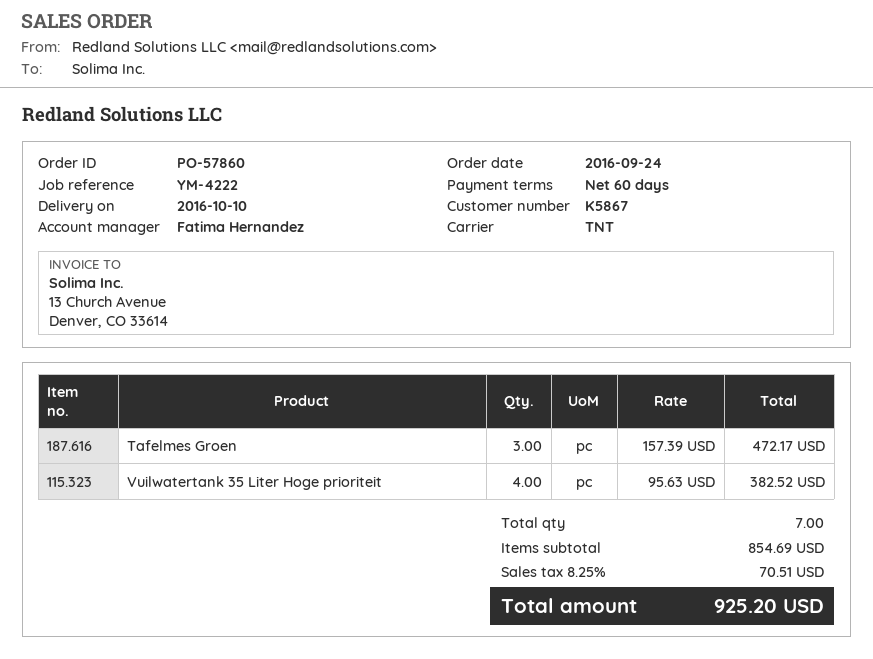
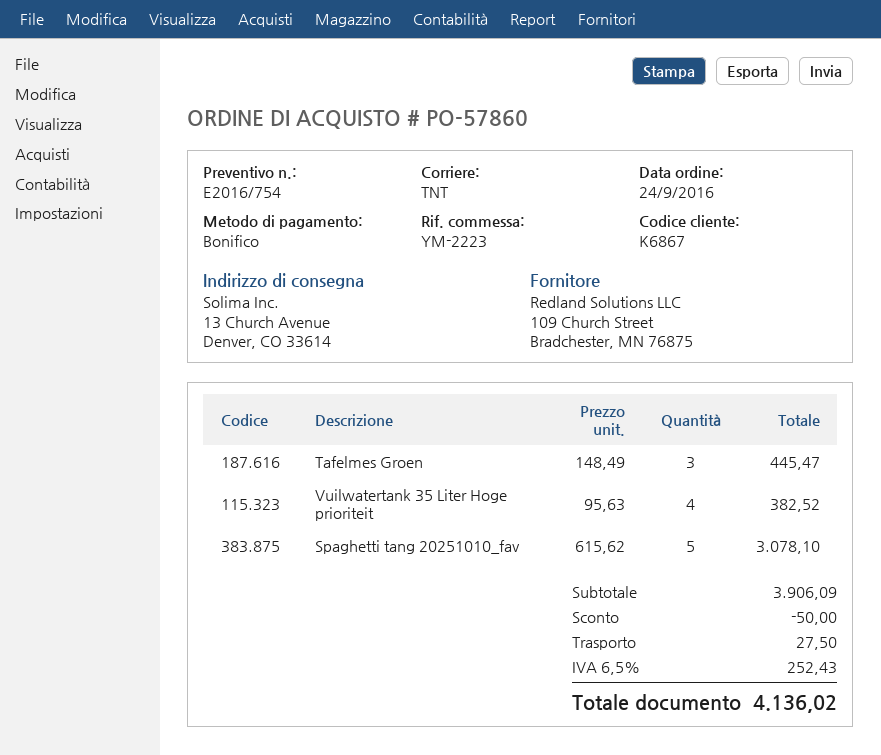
customer number: K5867 -> K6867
reference: YM-4222 -> YM-2223
Tafelmes Groen: 3 x 157.39 = 472.17 -> 3 x 148.49 = 445.47
Spaghetti tang 20251010_fav: none -> 5 x 615.62 = 3078.10
subtotal: 854.69 -> 3906.09
discount: none -> 50.00
shipping: none -> 27.50
tax: 8.25% = 70.51 -> 6.5% = 252.43
total: 925.20 -> 4136.02

